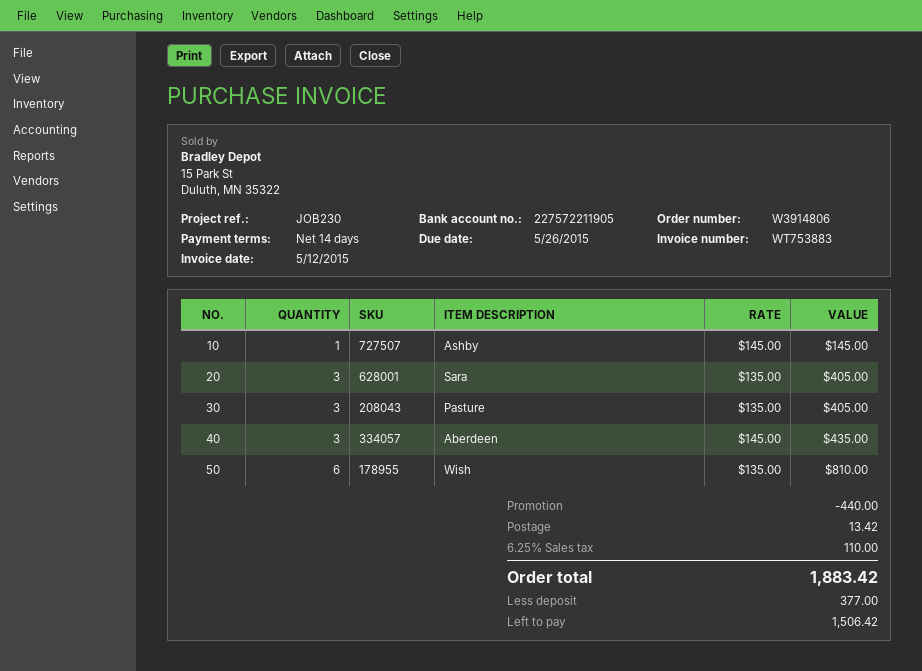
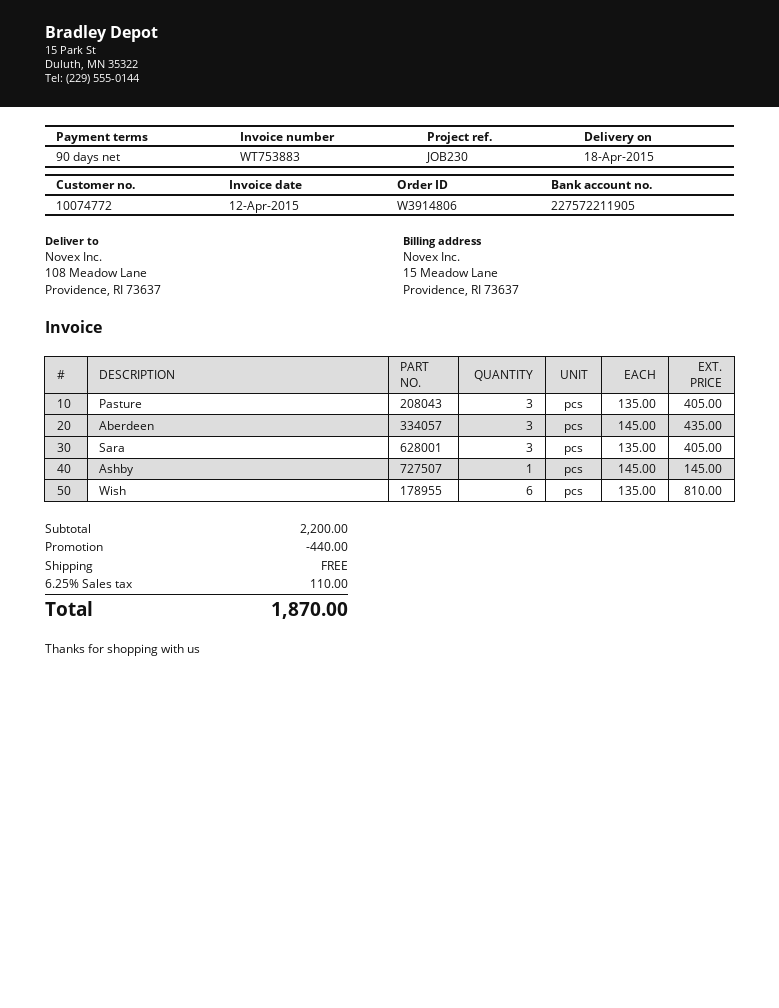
invoice date: 2015-05-12 -> 2015-04-12
payment terms: 14 days -> 90 days
shipping: 13.42 -> 0.00
total: 1883.42 -> 1870.00

